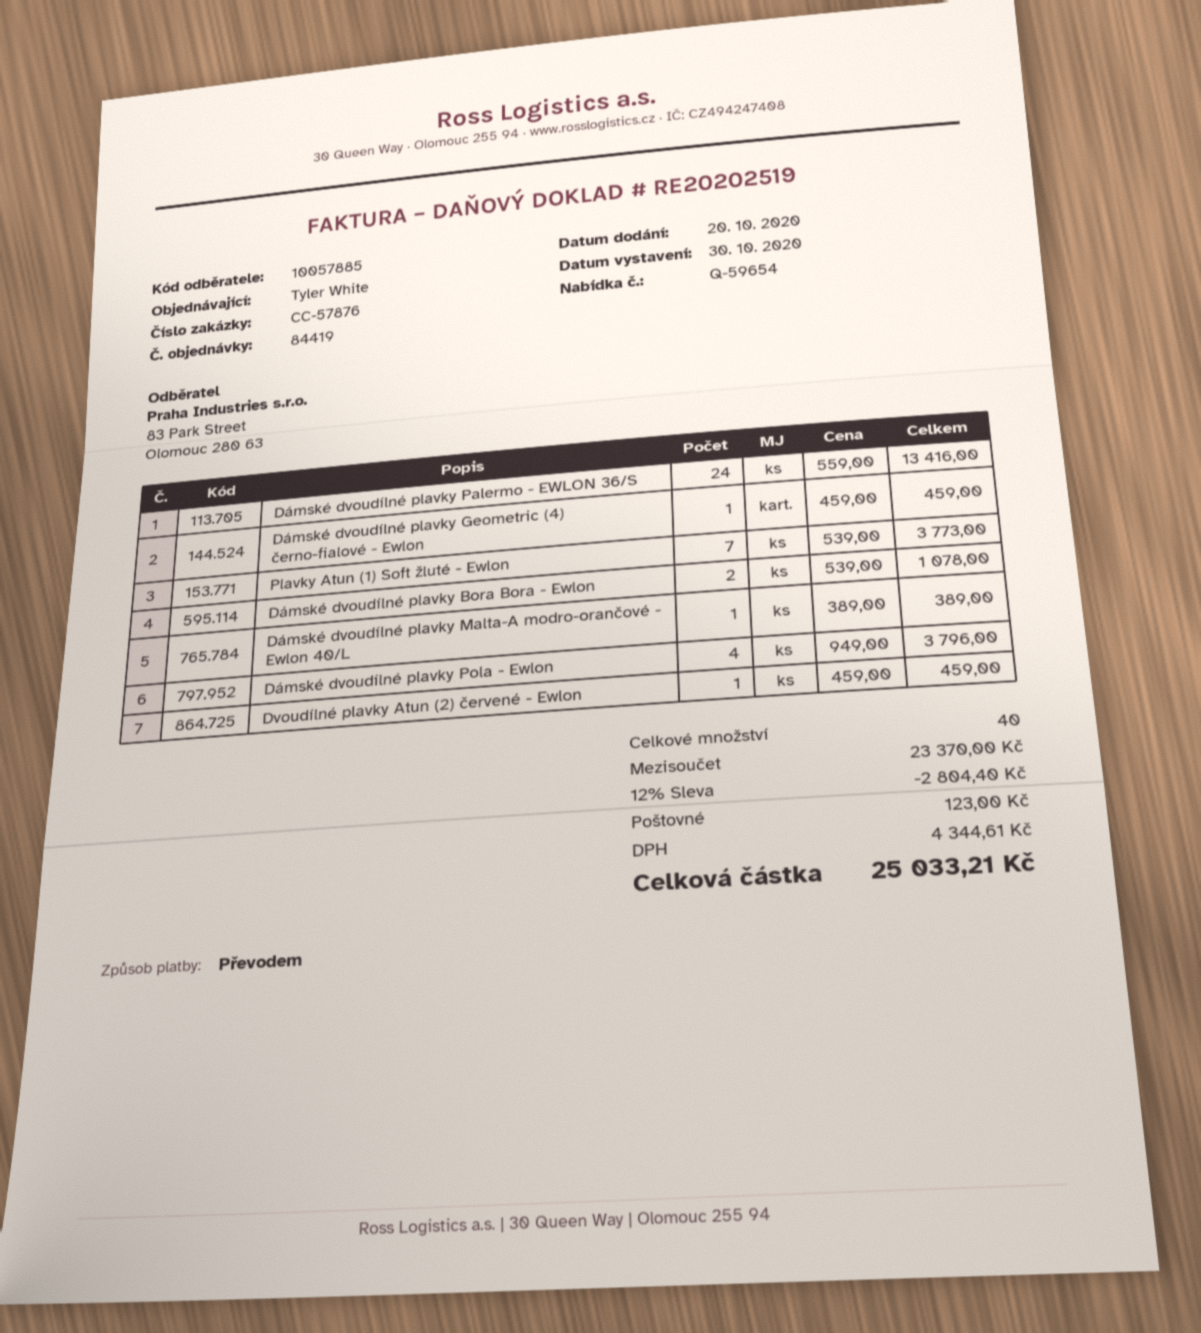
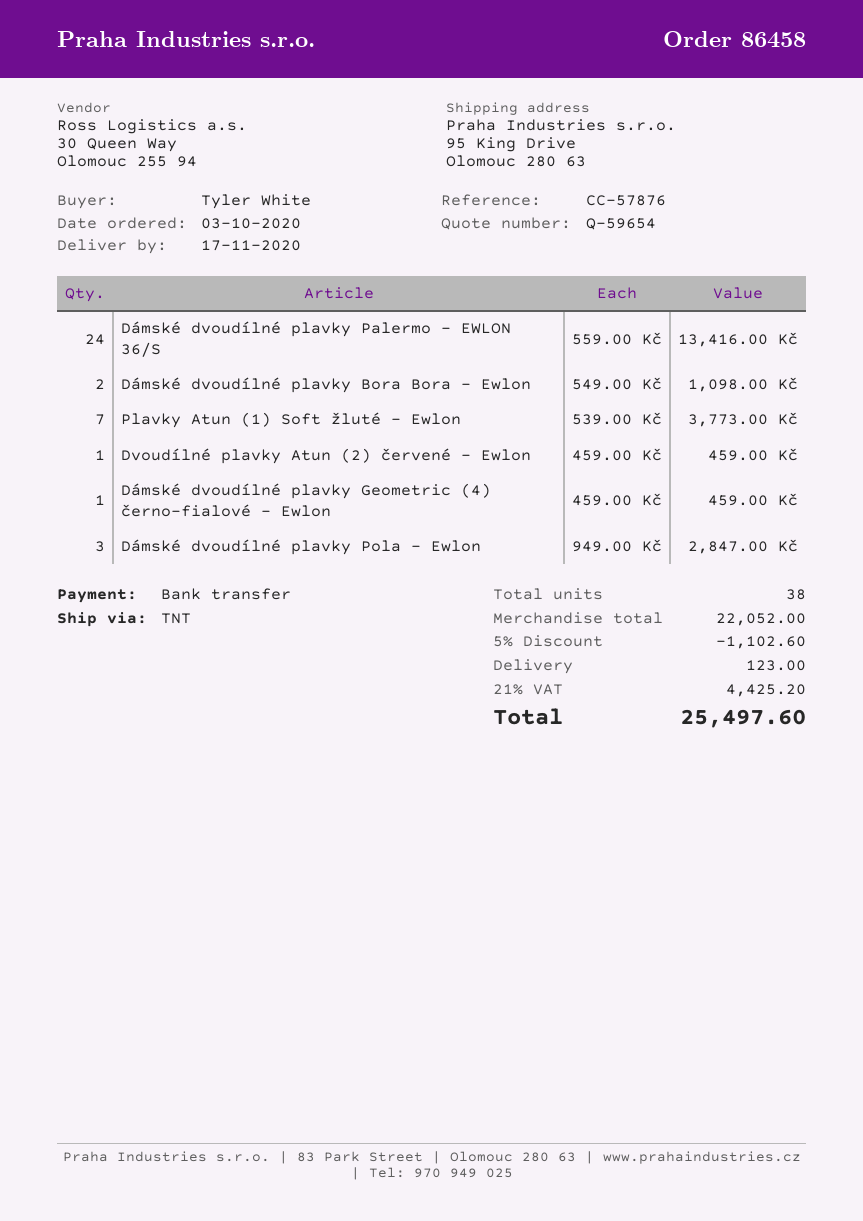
order number: 84419 -> 86458
delivery date: 2020-10-20 -> 2020-11-17
Dámské dvoudílné plavky Bora Bora - Ewlon: 2 x 539.00 = 1078.00 -> 2 x 549.00 = 1098.00
Dámské dvoudílné plavky Malta-A modro-orančové - Ewlon 40/L: 1 x 389.00 = 389.00 -> none
Dámské dvoudílné plavky Pola - Ewlon: 4 x 949.00 = 3796.00 -> 3 x 949.00 = 2847.00
total quantity: 40 -> 38
subtotal: 23370.00 -> 22052.00
discount: 12% = 2804.40 -> 5% = 1102.60
tax: 4344.61 -> 4425.20
total: 25033.21 -> 25497.60

